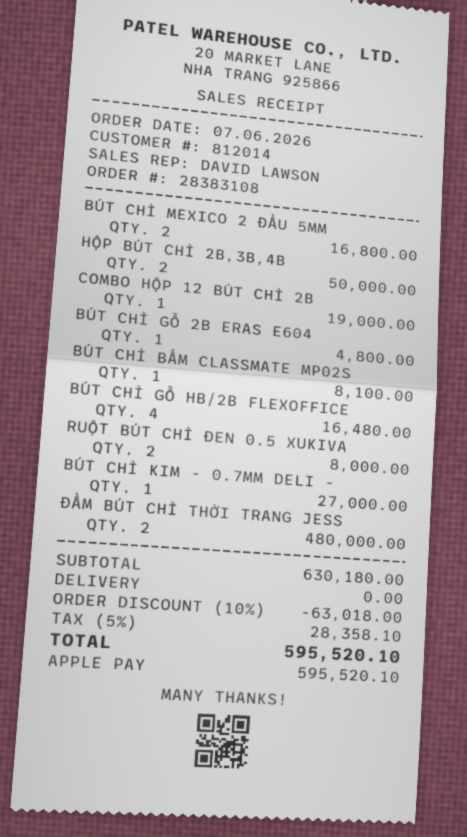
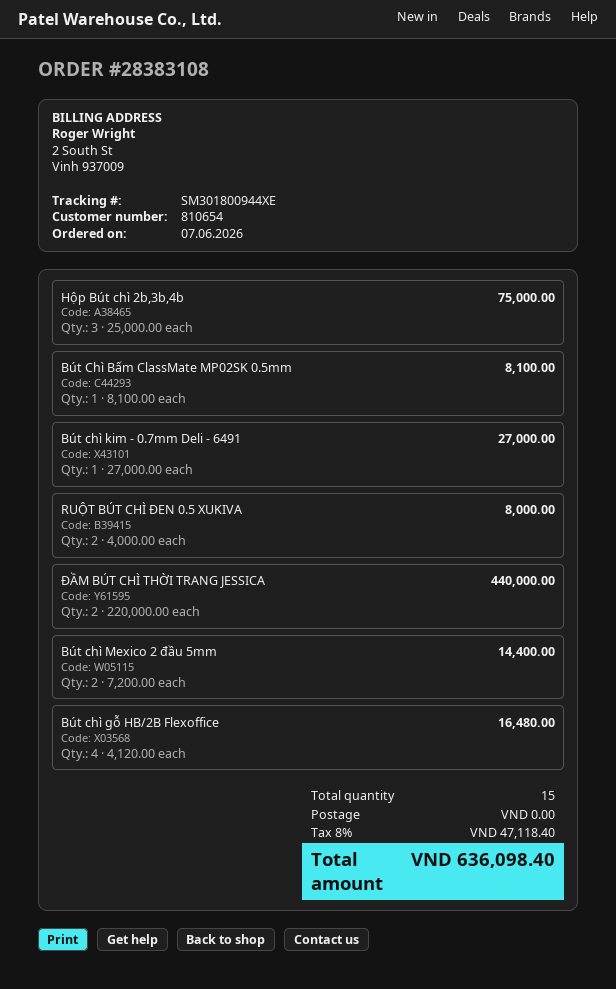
customer number: 812014 -> 810654
BÚT CHÌ MEXICO 2 ĐẦU 5MM: 2 for 16800.00 -> 2 for 14400.00
HỘP BÚT CHÌ 2B,3B,4B: 2 for 50000.00 -> 3 for 75000.00
COMBO HỘP 12 BÚT CHÌ 2B: 1 for 19000.00 -> none
BÚT CHÌ GỖ 2B ERAS E604: 1 for 4800.00 -> none
ĐẦM BÚT CHÌ THỜI TRANG JESS: 2 for 480000.00 -> 2 for 440000.00
discount: 10% = 63018.00 -> none
tax: 5% = 28358.10 -> 8% = 47118.40
total: 595520.10 -> 636098.40

